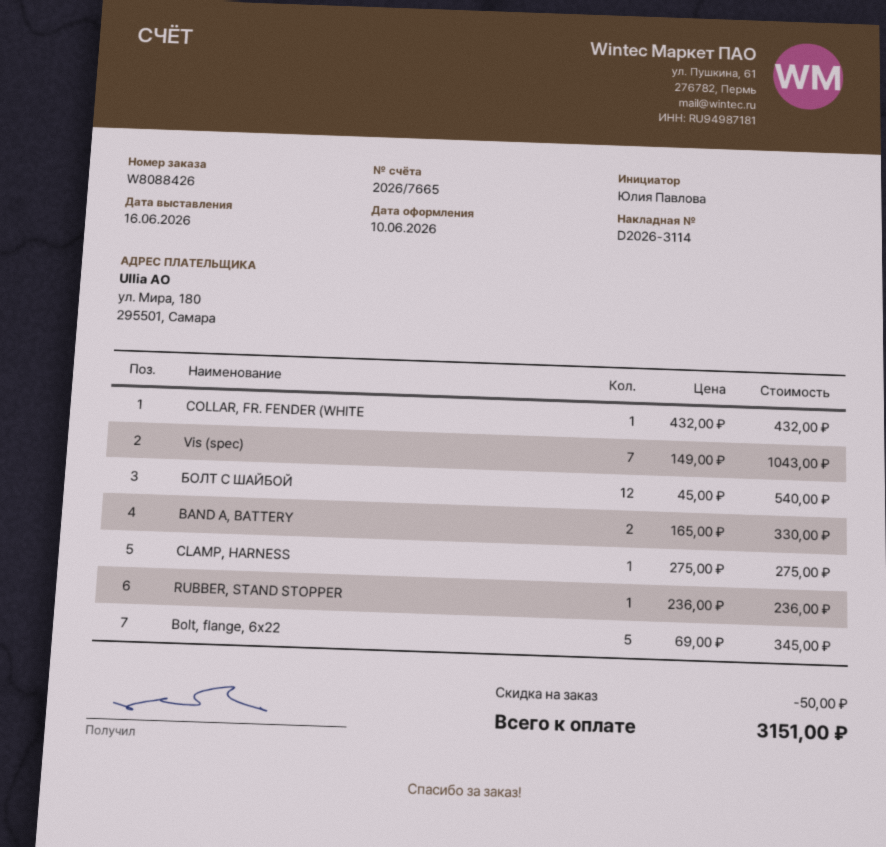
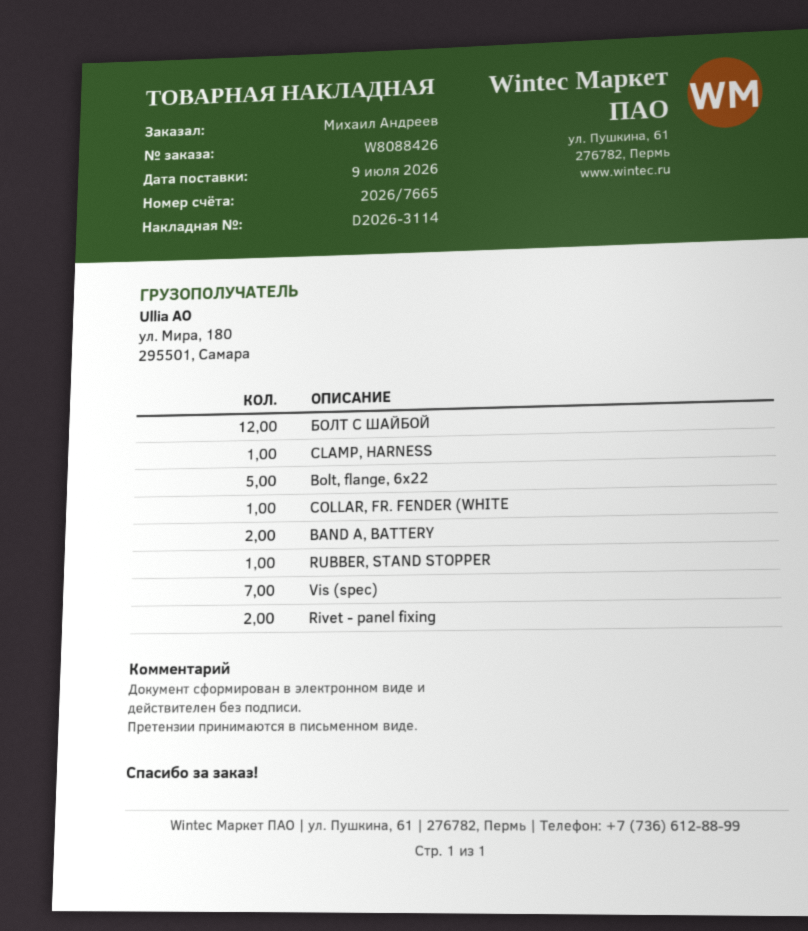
ordered by: Юлия Павлова -> Михаил Андреев
Rivet - panel fixing: none -> 2

